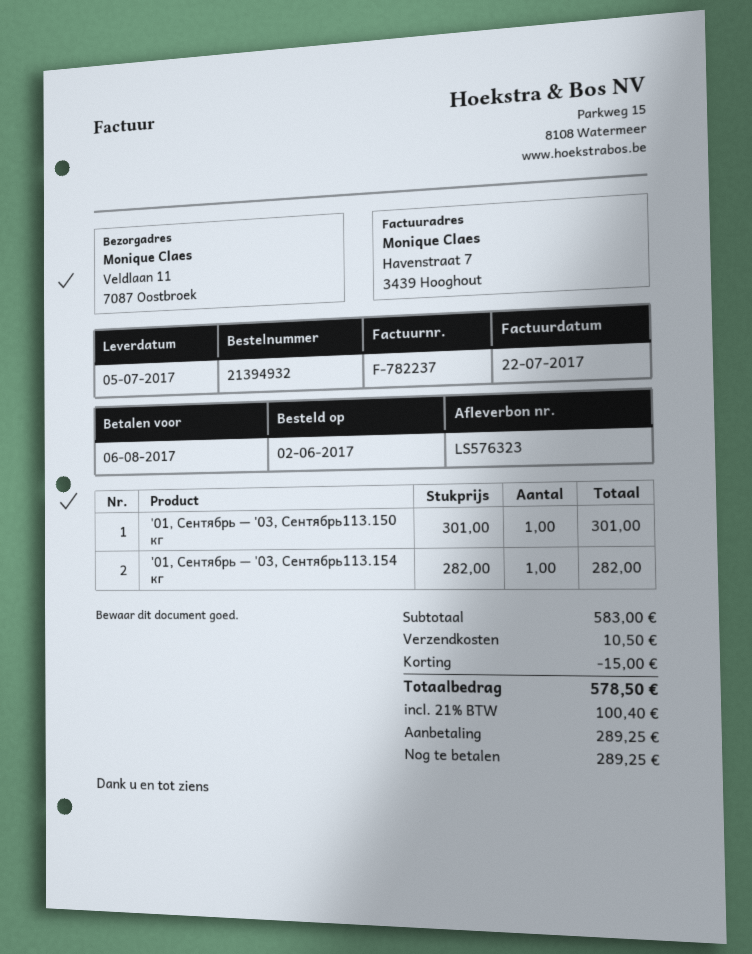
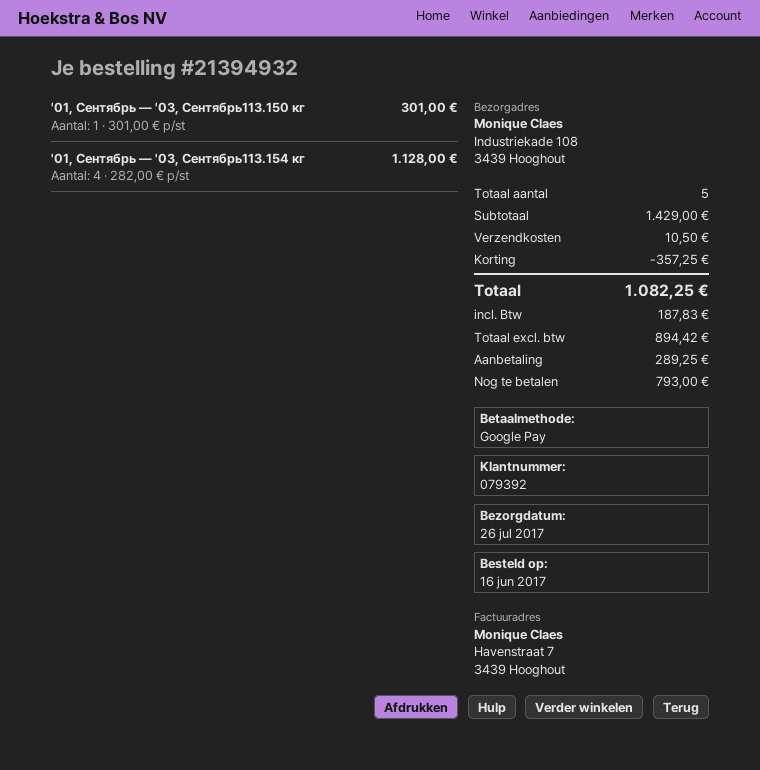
order date: 2017-06-02 -> 2017-06-16
delivery date: 2017-07-05 -> 2017-07-26
ship to: Veldlaan 11, 7087 Oostbroek -> Industriekade 108, 3439 Hooghout
'01, Сентябрь — '03, Сентябрь113.154 кг: 1 x 282.00 = 282.00 -> 4 x 282.00 = 1128.00
subtotal: 583.00 -> 1429.00
discount: 15.00 -> 357.25
tax: 100.40 -> 187.83
total: 578.50 -> 1082.25
balance: 289.25 -> 793.00

